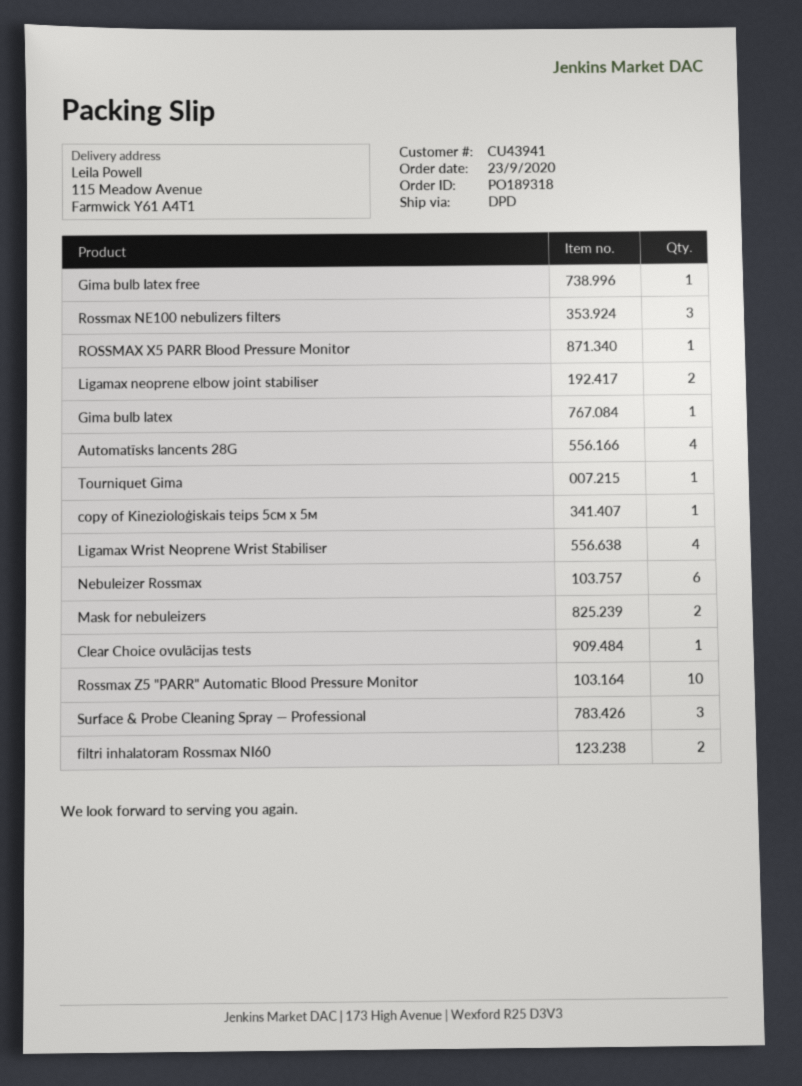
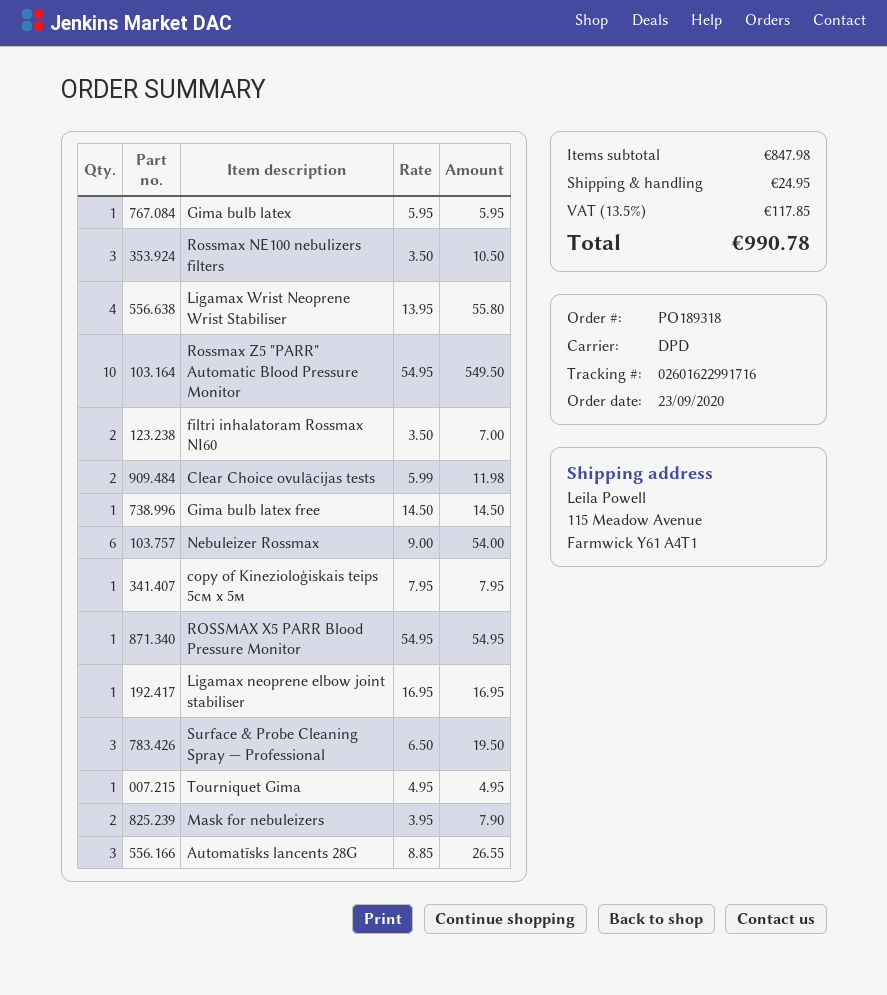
Ligamax neoprene elbow joint stabiliser: 2 -> 1
Automatīsks lancents 28G: 4 -> 3
Clear Choice ovulācijas tests: 1 -> 2

